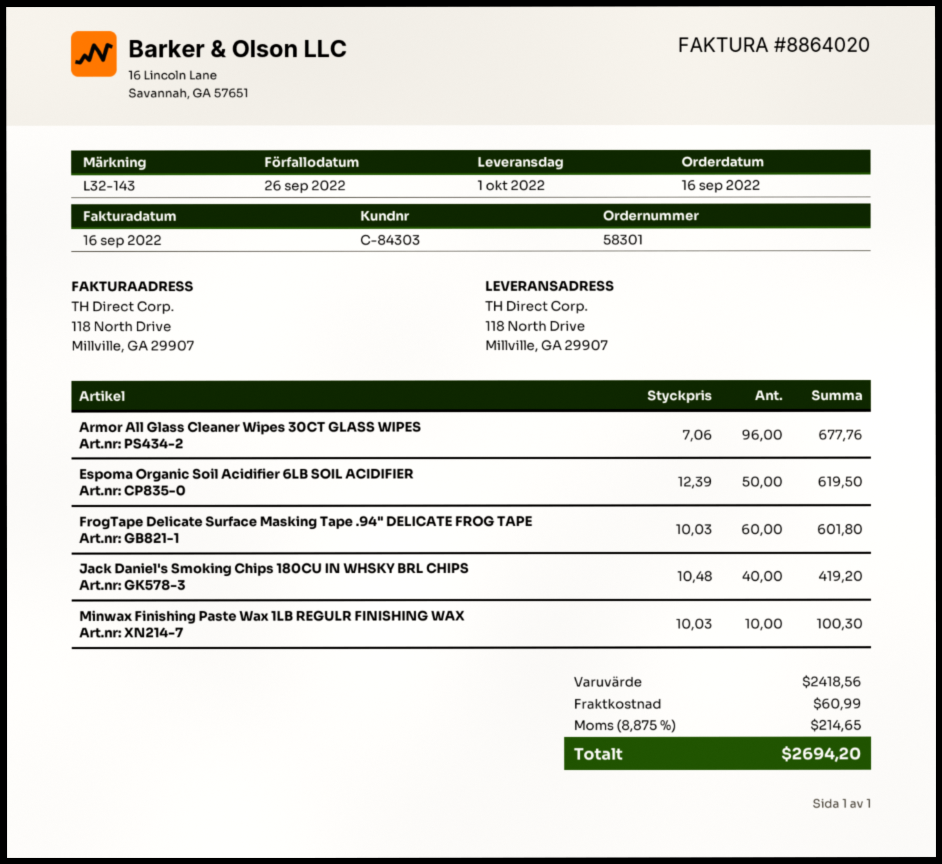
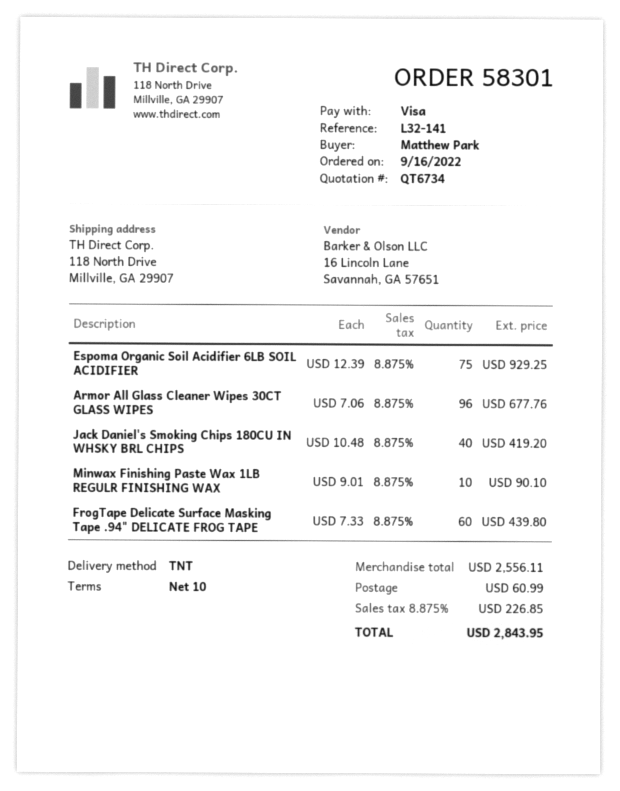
reference: L32-143 -> L32-141
Espoma Organic Soil Acidifier 6LB SOIL ACIDIFIER: 50 x 12.39 = 619.50 -> 75 x 12.39 = 929.25
FrogTape Delicate Surface Masking Tape .94" DELICATE FROG TAPE: 60 x 10.03 = 601.80 -> 60 x 7.33 = 439.80
Minwax Finishing Paste Wax 1LB REGULR FINISHING WAX: 10 x 10.03 = 100.30 -> 10 x 9.01 = 90.10
subtotal: 2418.56 -> 2556.11
tax: 8.875% = 214.65 -> 8.875% = 226.85
total: 2694.20 -> 2843.95

